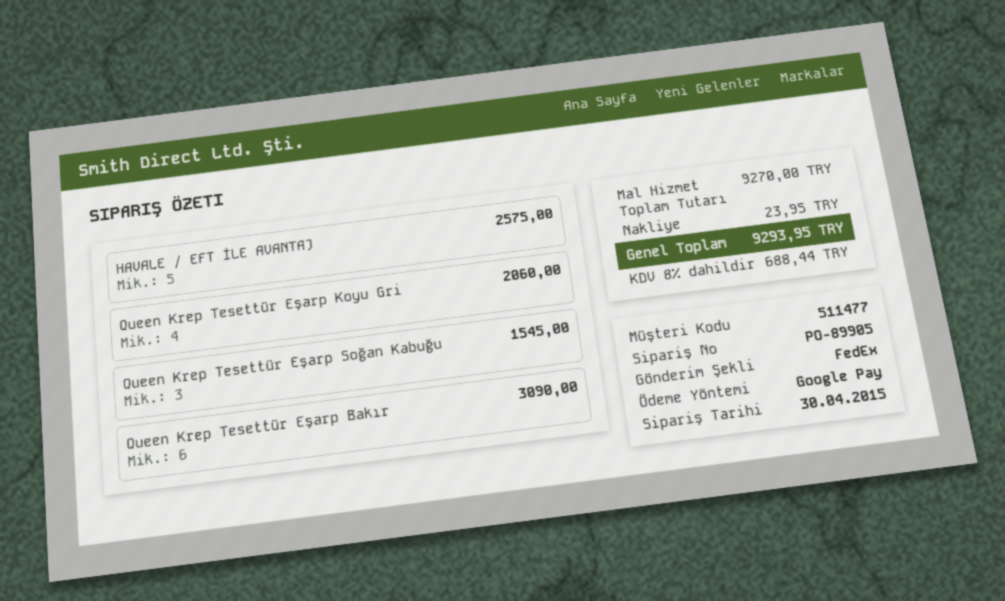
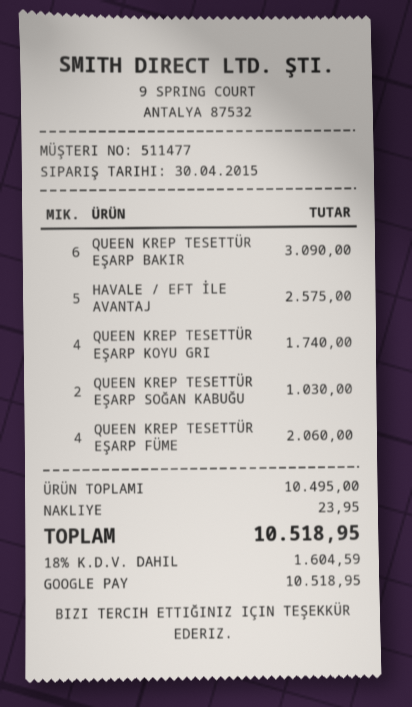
Queen Krep Tesettür Eşarp Koyu Gri: 4 for 2060.00 -> 4 for 1740.00
Queen Krep Tesettür Eşarp Soğan Kabuğu: 3 for 1545.00 -> 2 for 1030.00
QUEEN KREP TESETTÜR EŞARP FÜME: none -> 4 for 2060.00
subtotal: 9270.00 -> 10495.00
tax: 8% = 688.44 -> 18% = 1604.59
total: 9293.95 -> 10518.95

